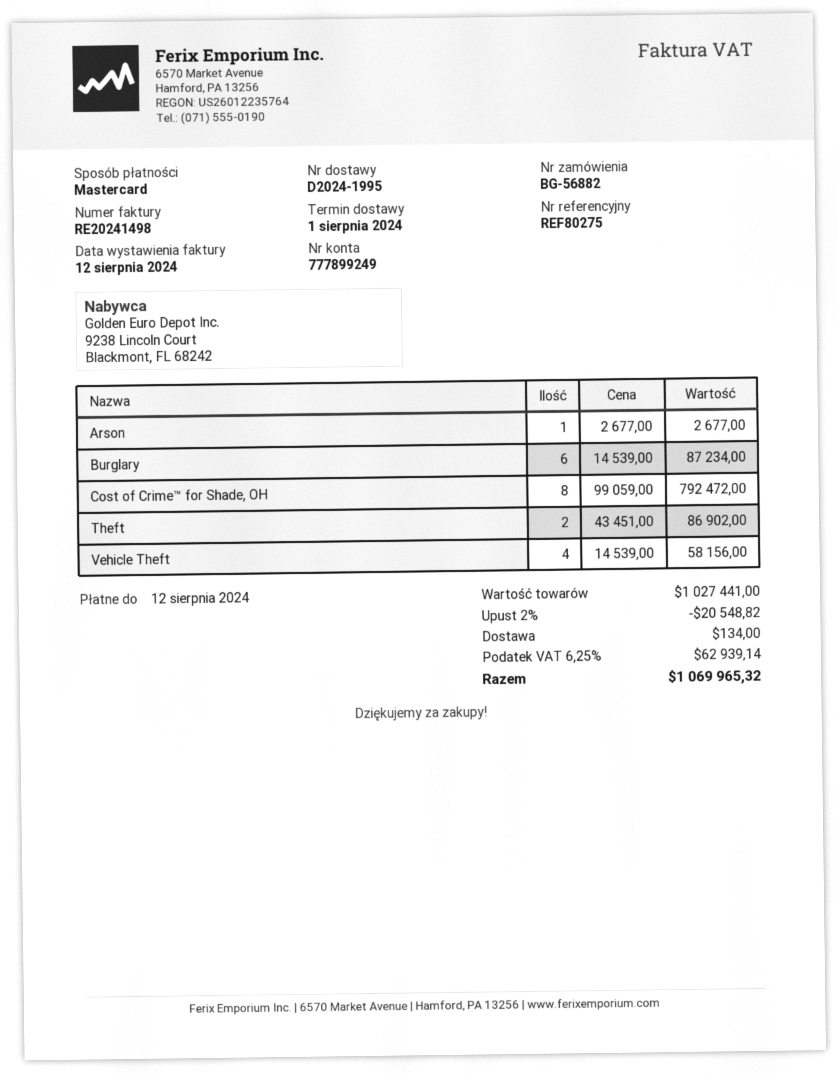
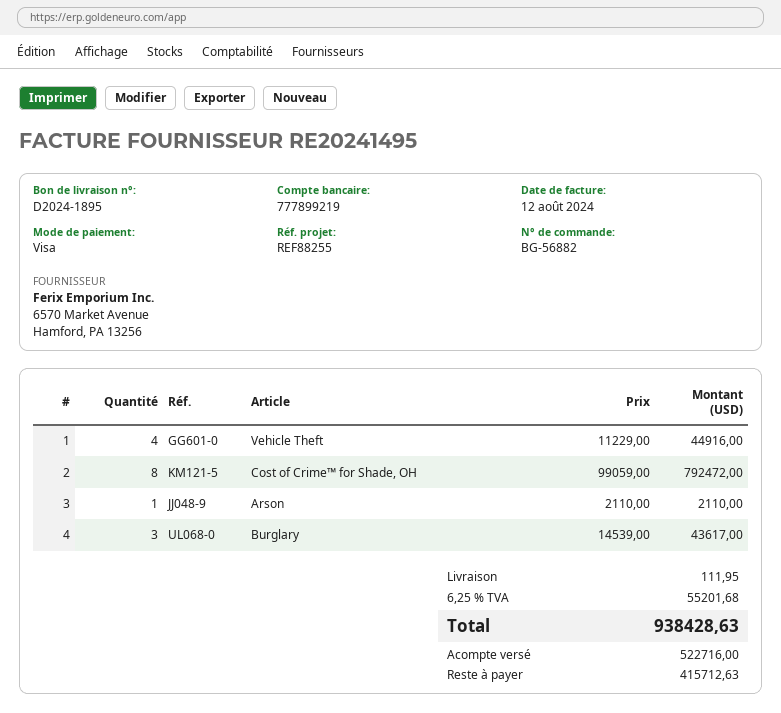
delivery note number: D2024-1995 -> D2024-1895
invoice number: RE20241498 -> RE20241495
reference: REF80275 -> REF88255
payment method: Mastercard -> Visa
bank account: 777899249 -> 777899219
Arson: 1 x 2677.00 = 2677.00 -> 1 x 2110.00 = 2110.00
Burglary: 6 x 14539.00 = 87234.00 -> 3 x 14539.00 = 43617.00
Theft: 2 x 43451.00 = 86902.00 -> none
Vehicle Theft: 4 x 14539.00 = 58156.00 -> 4 x 11229.00 = 44916.00
discount: 2% = 20548.82 -> none
shipping: 134.00 -> 111.95
tax: 6.25% = 62939.14 -> 6.25% = 55201.68
total: 1069965.32 -> 938428.63

